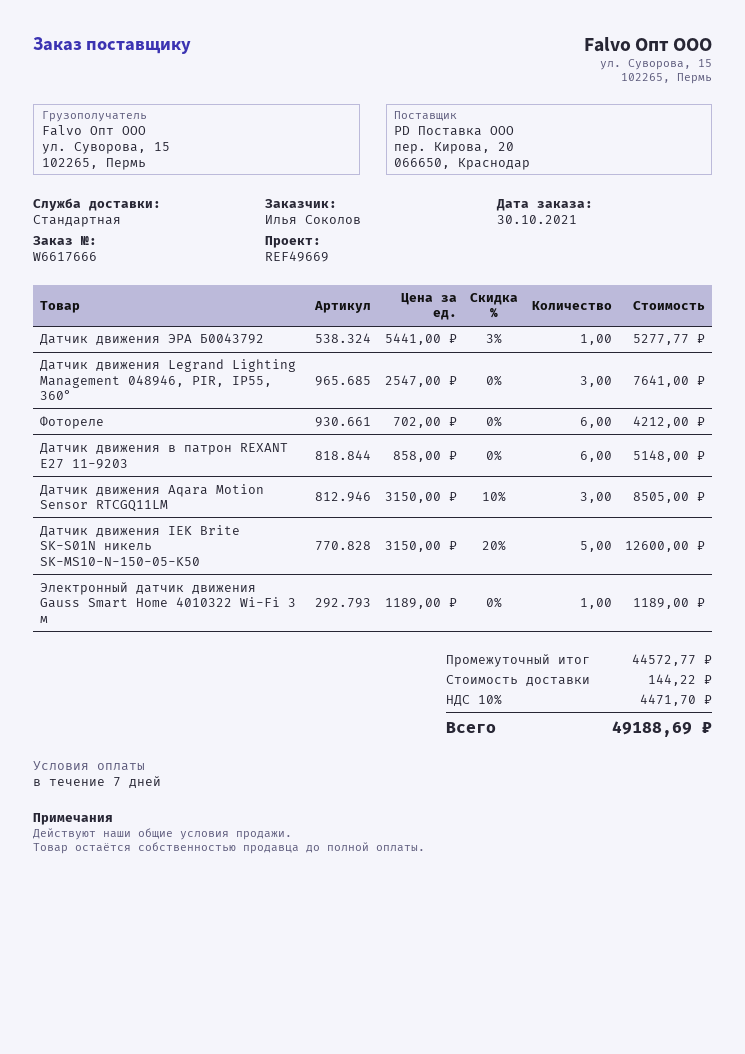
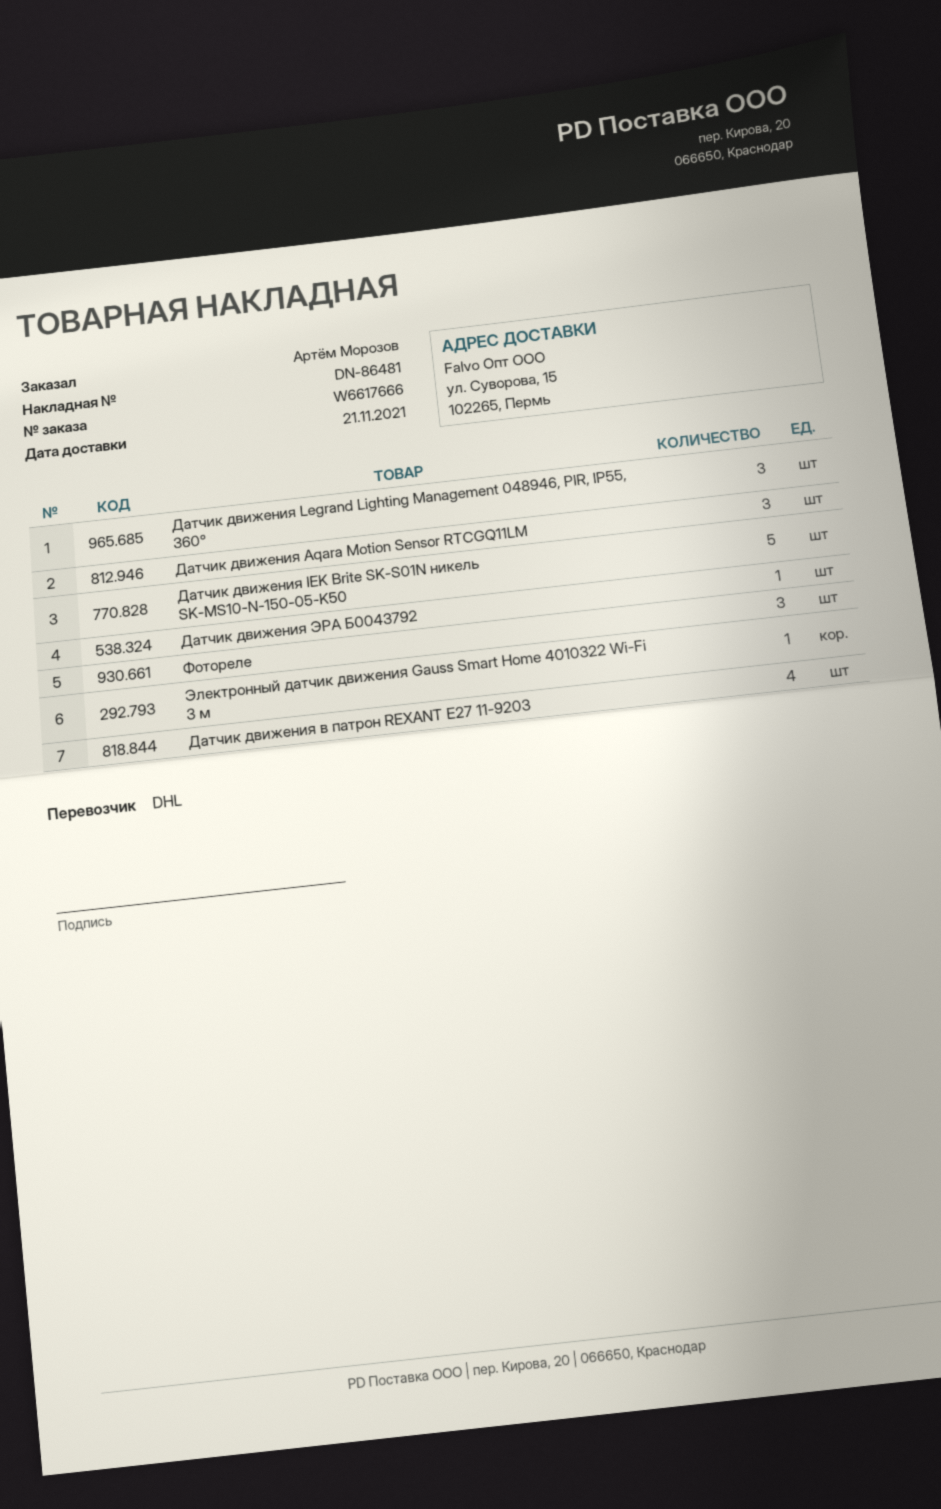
ordered by: Илья Соколов -> Артём Морозов
shipping method: standard -> DHL
Фотореле: 6 -> 3
Датчик движения в патрон REXANT E27 11-9203: 6 -> 4

